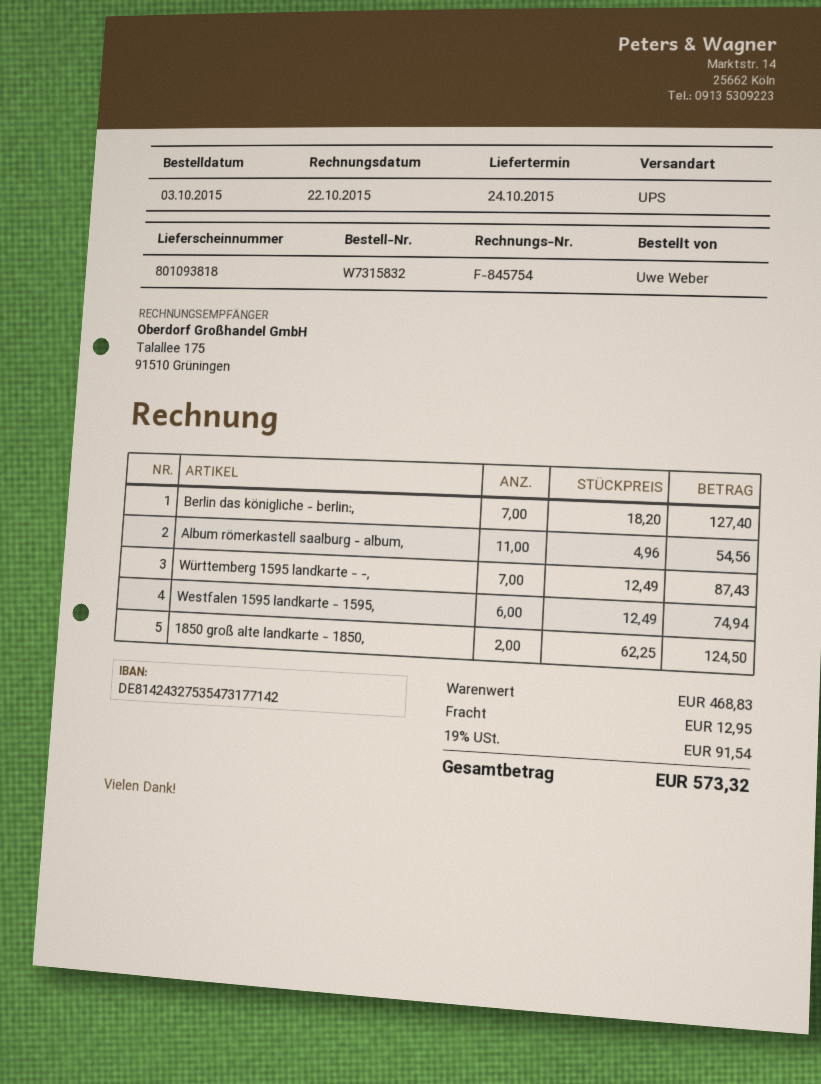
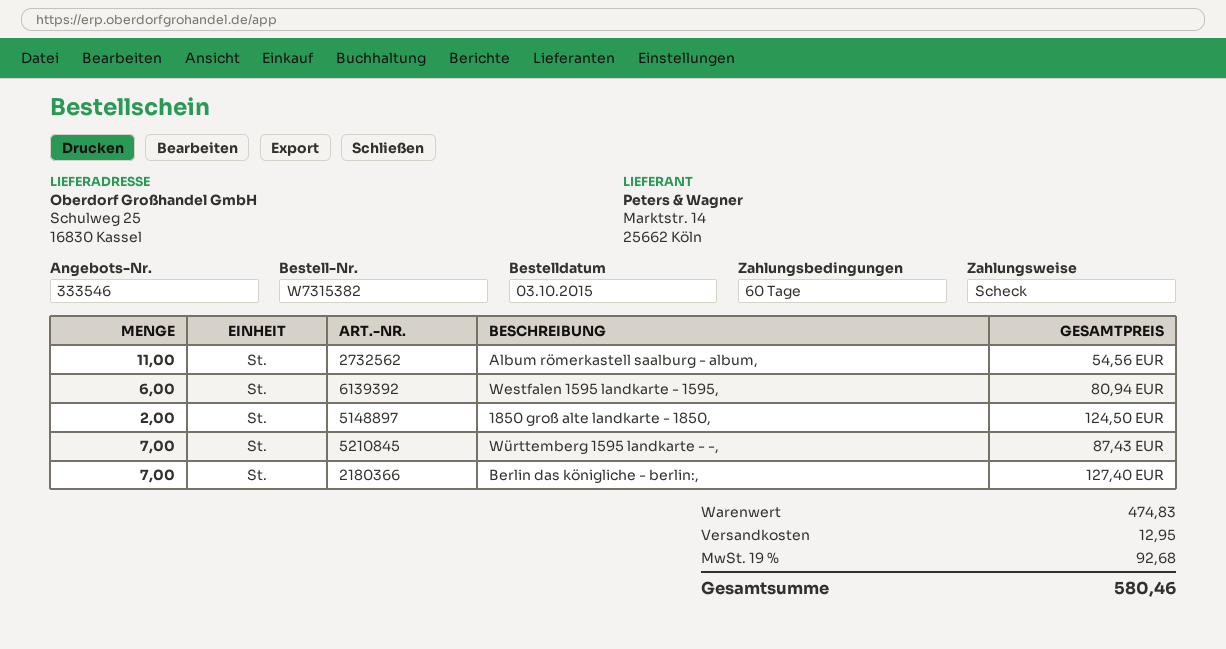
order number: W7315832 -> W7315382
Westfalen 1595 landkarte - 1595,: 6 for 74.94 -> 6 for 80.94
subtotal: 468.83 -> 474.83
tax: 19% = 91.54 -> 19% = 92.68
total: 573.32 -> 580.46

